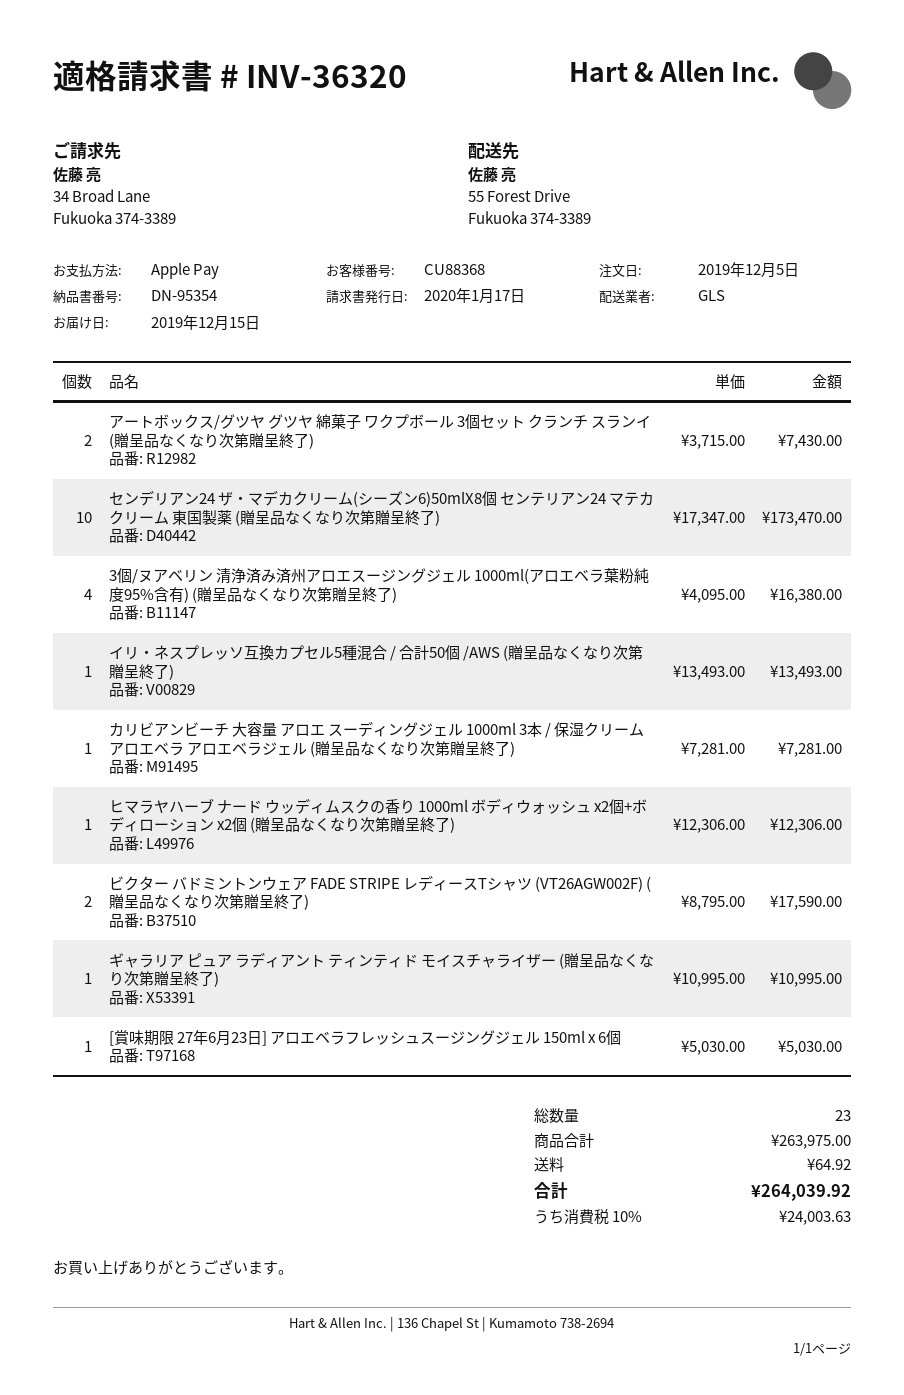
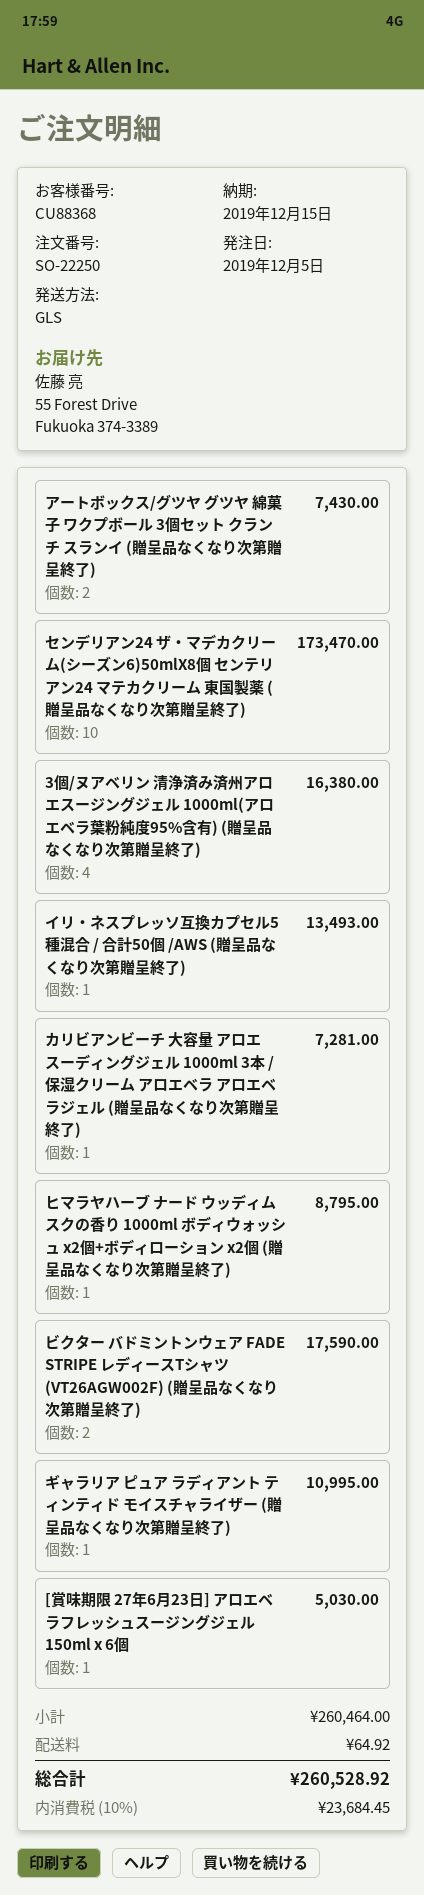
ヒマラヤハーブ ナード ウッディムスクの香り 1000ml ボディウォッシュ x2個+ボディローション x2個 (贈呈品なくなり次第贈呈終了): 1 for 12306.00 -> 1 for 8795.00
subtotal: 263975.00 -> 260464.00
tax: 10% = 24003.63 -> 10% = 23684.45
total: 264039.92 -> 260528.92

